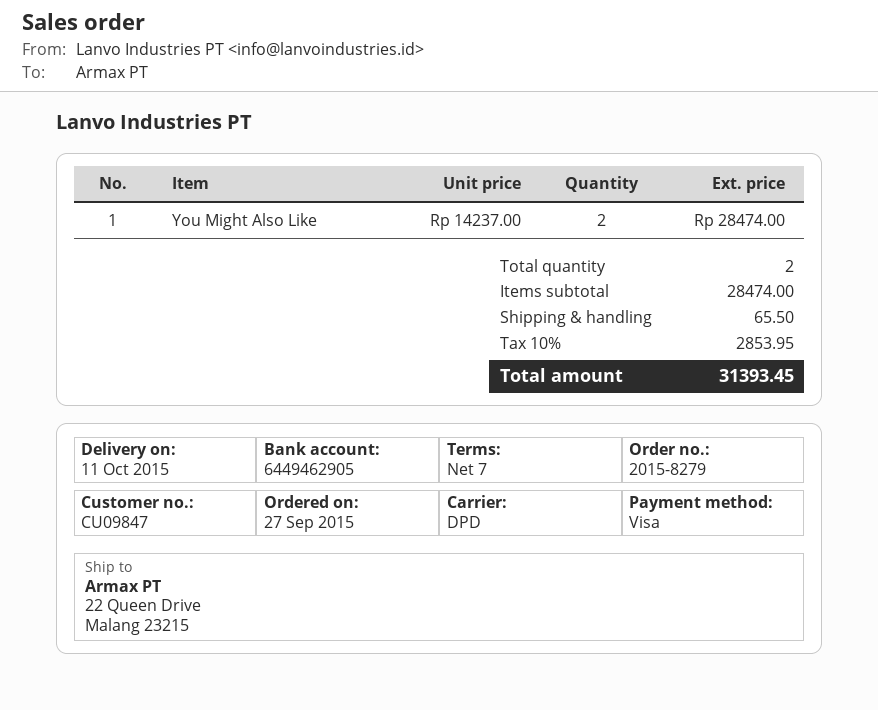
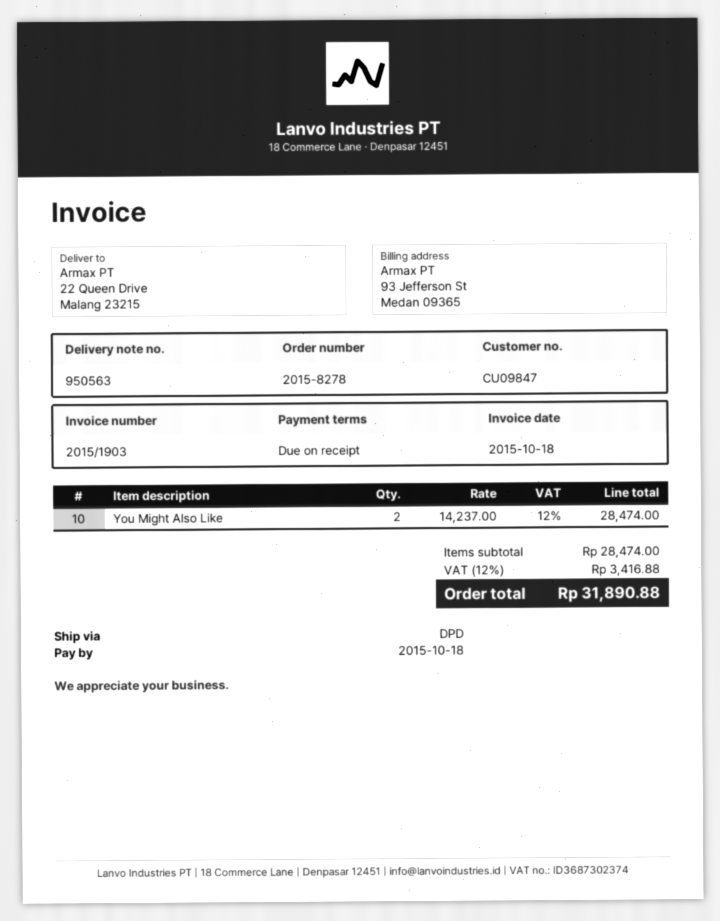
order number: 2015-8279 -> 2015-8278
payment terms: 7 days -> on receipt
shipping: 65.50 -> none
tax: 10% = 2853.95 -> 12% = 3416.88
total: 31393.45 -> 31890.88

